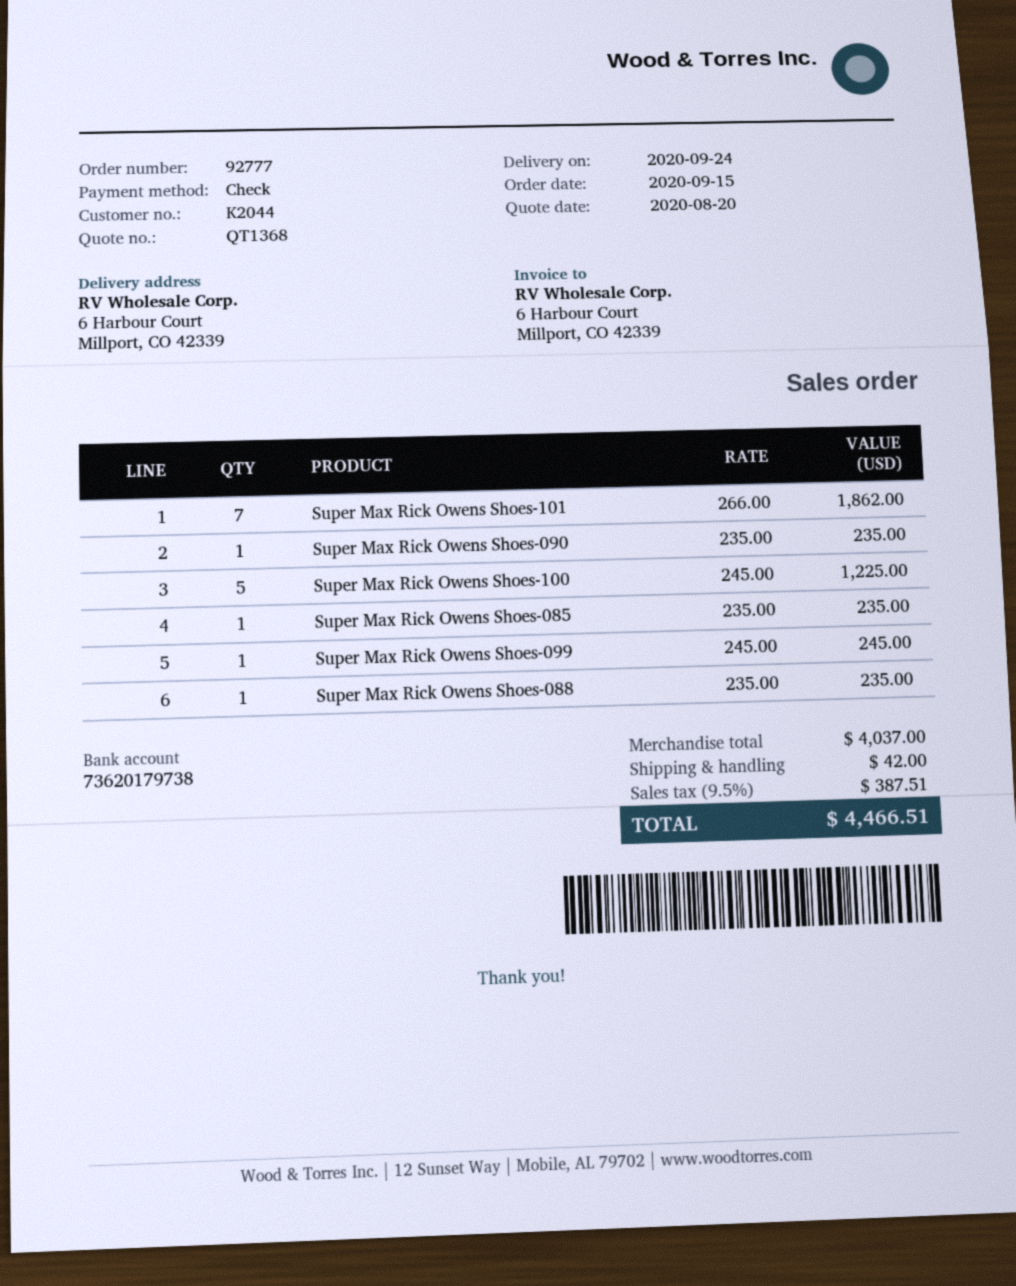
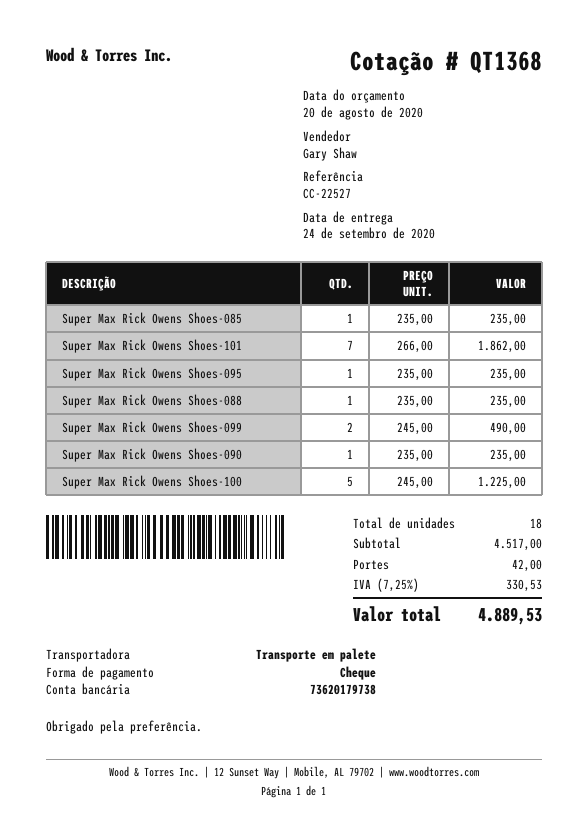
Super Max Rick Owens Shoes-099: 1 x 245.00 = 245.00 -> 2 x 245.00 = 490.00
Super Max Rick Owens Shoes-095: none -> 1 x 235.00 = 235.00
subtotal: 4037.00 -> 4517.00
tax: 9.5% = 387.51 -> 7.25% = 330.53
total: 4466.51 -> 4889.53

